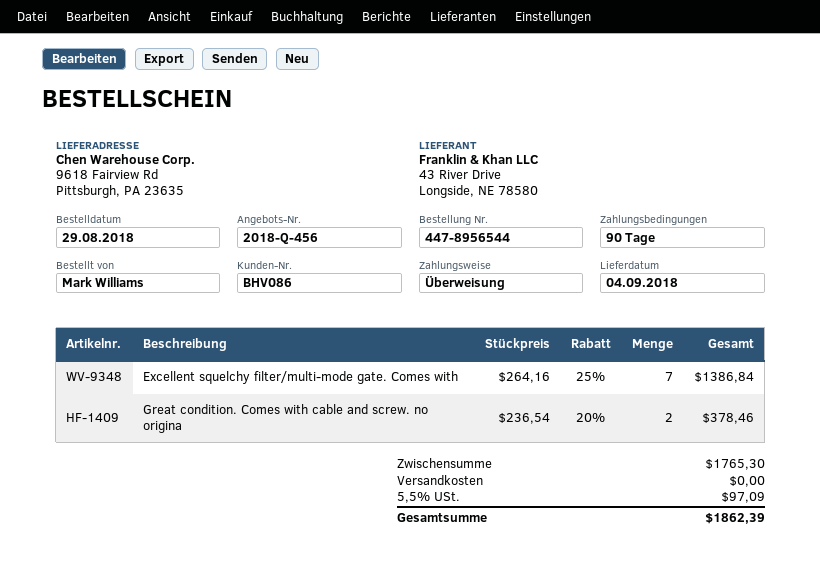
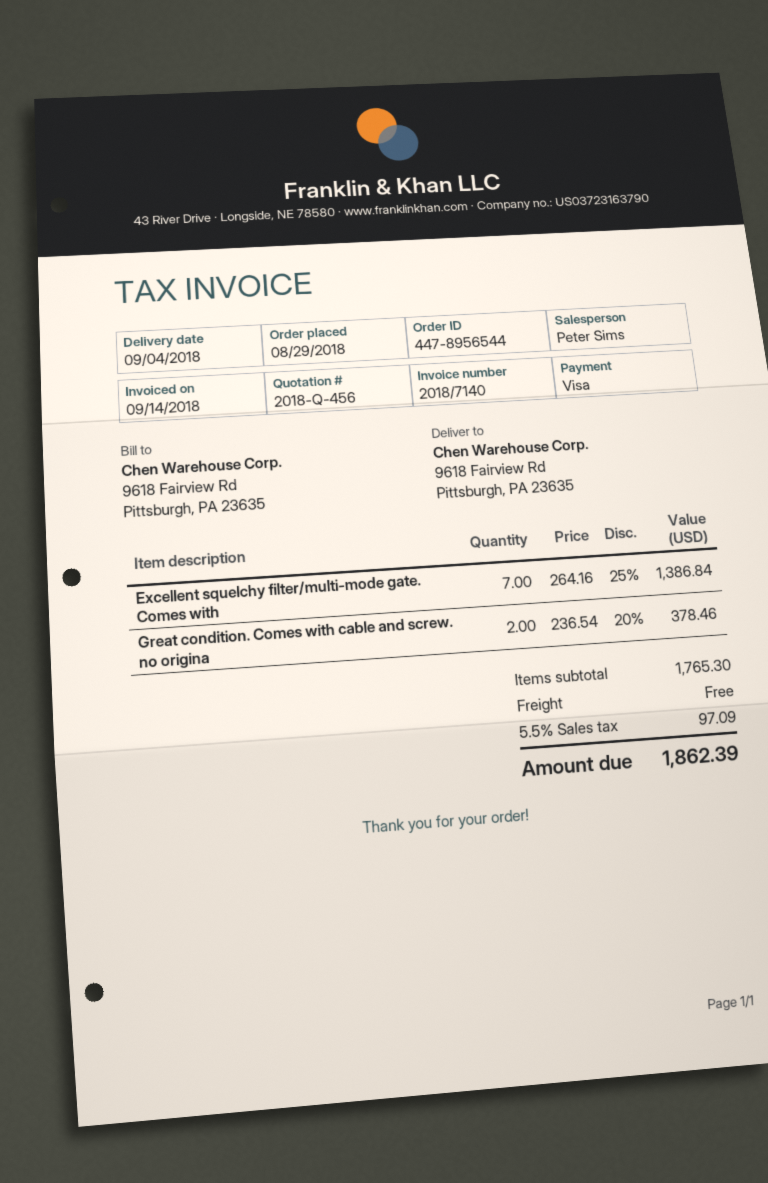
payment method: bank transfer -> Visa

